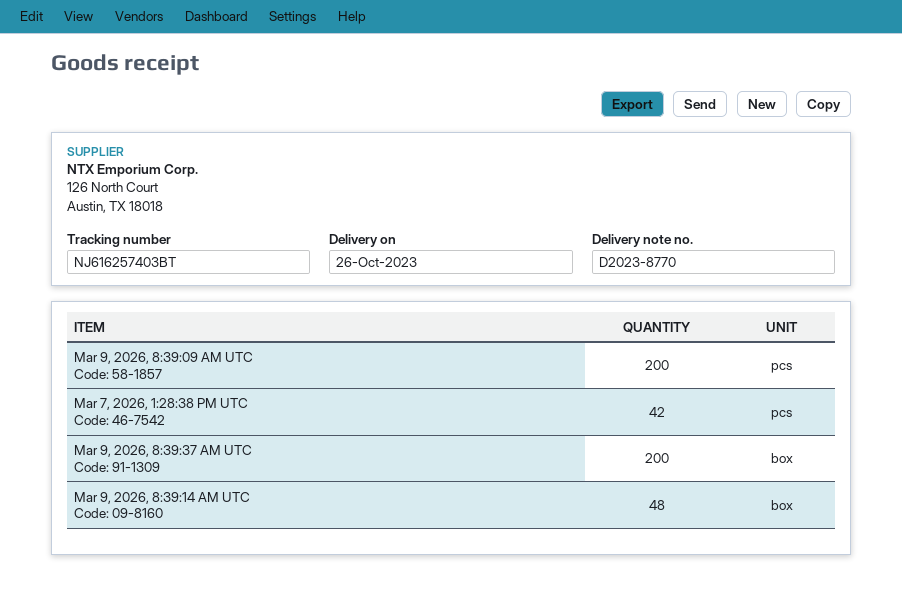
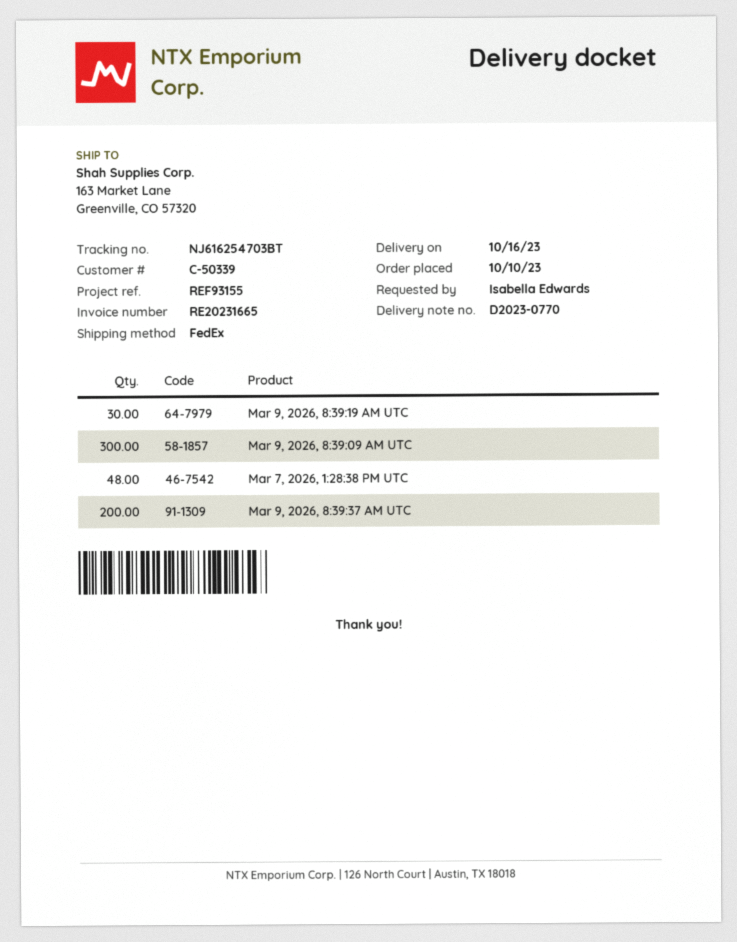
delivery note number: D2023-8770 -> D2023-0770
delivery date: 2023-10-26 -> 2023-10-16
tracking number: NJ616257403BT -> NJ616254703BT
Mar 9, 2026, 8:39:09 AM UTC: 200 -> 300
Mar 7, 2026, 1:28:38 PM UTC: 42 -> 48
Mar 9, 2026, 8:39:14 AM UTC: 48 -> none
Mar 9, 2026, 8:39:19 AM UTC: none -> 30

